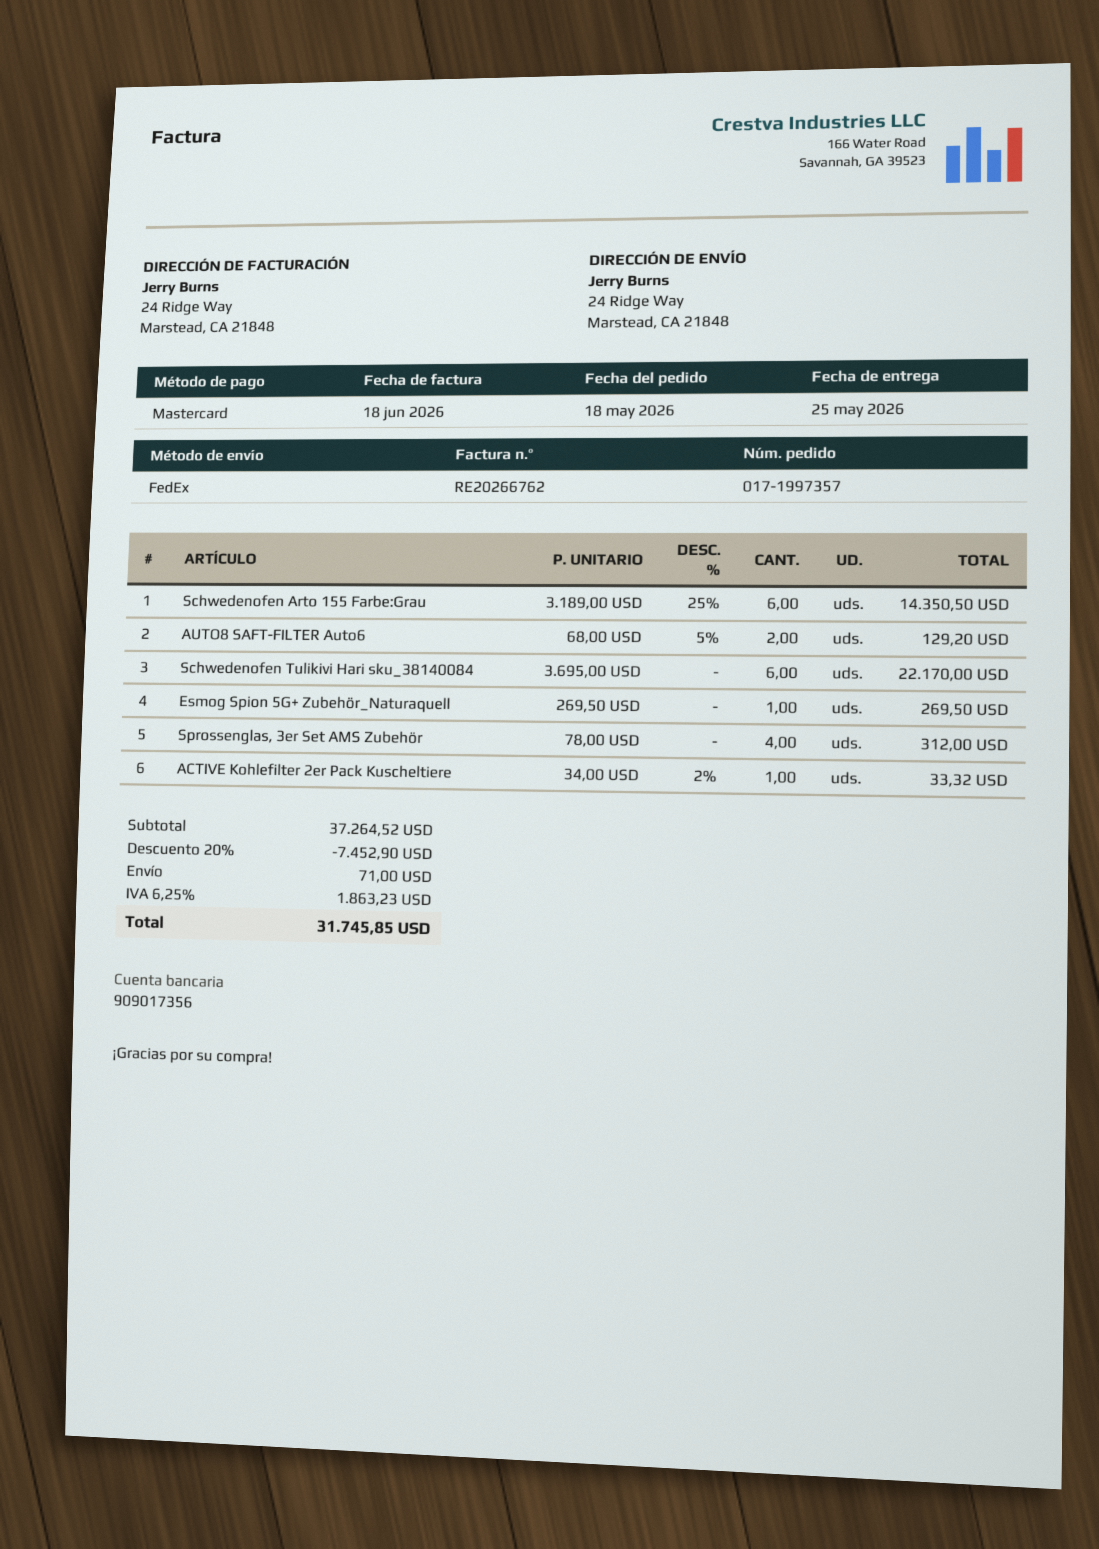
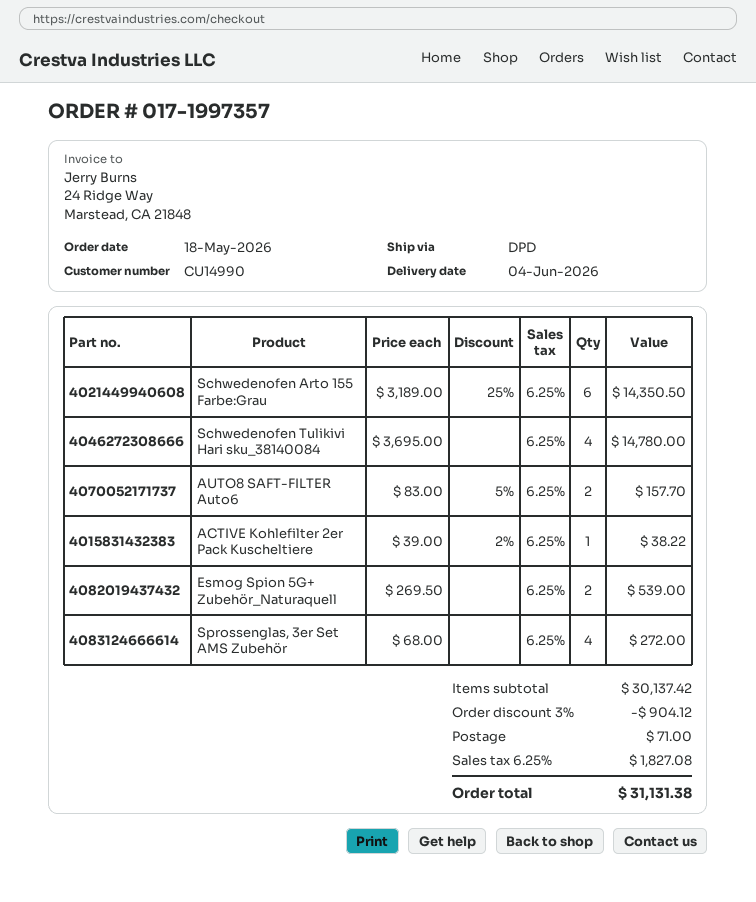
delivery date: 2026-05-25 -> 2026-06-04
shipping method: FedEx -> DPD
AUTO8 SAFT-FILTER Auto6: 2 x 68.00 - 5% = 129.20 -> 2 x 83.00 - 5% = 157.70
Schwedenofen Tulikivi Hari sku_38140084: 6 x 3695.00 = 22170.00 -> 4 x 3695.00 = 14780.00
Esmog Spion 5G+ Zubehör_Naturaquell: 1 x 269.50 = 269.50 -> 2 x 269.50 = 539.00
Sprossenglas, 3er Set AMS Zubehör: 4 x 78.00 = 312.00 -> 4 x 68.00 = 272.00
ACTIVE Kohlefilter 2er Pack Kuscheltiere: 1 x 34.00 - 2% = 33.32 -> 1 x 39.00 - 2% = 38.22
subtotal: 37264.52 -> 30137.42
discount: 20% = 7452.90 -> 3% = 904.12
tax: 6.25% = 1863.23 -> 6.25% = 1827.08
total: 31745.85 -> 31131.38

